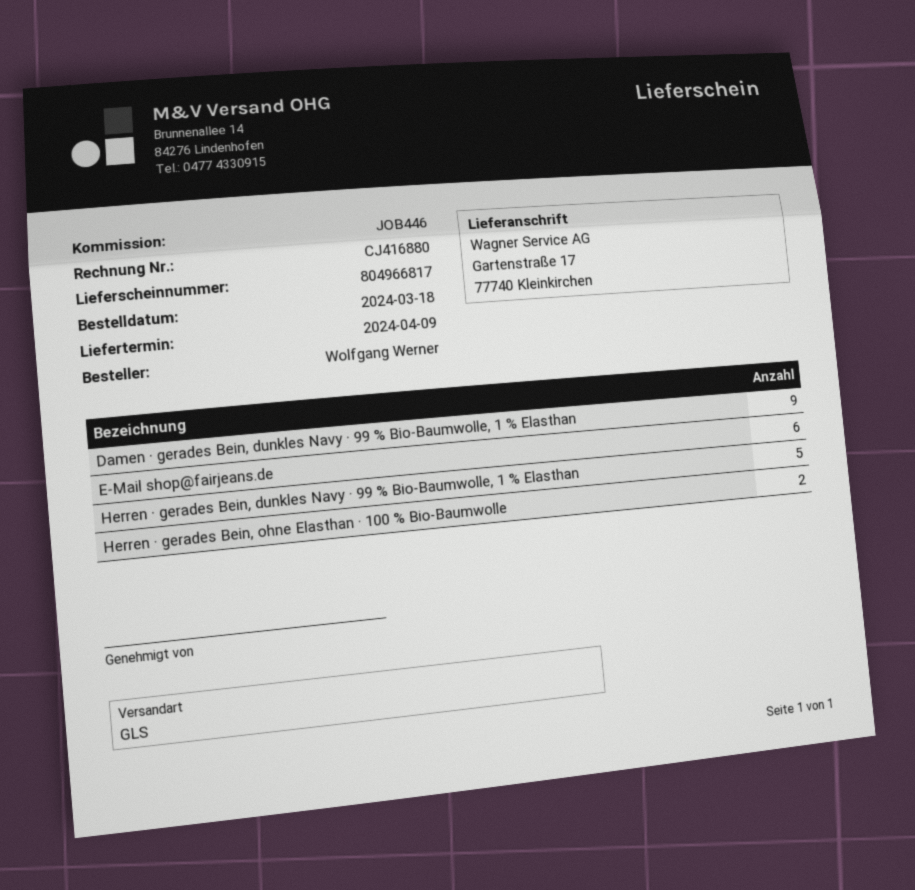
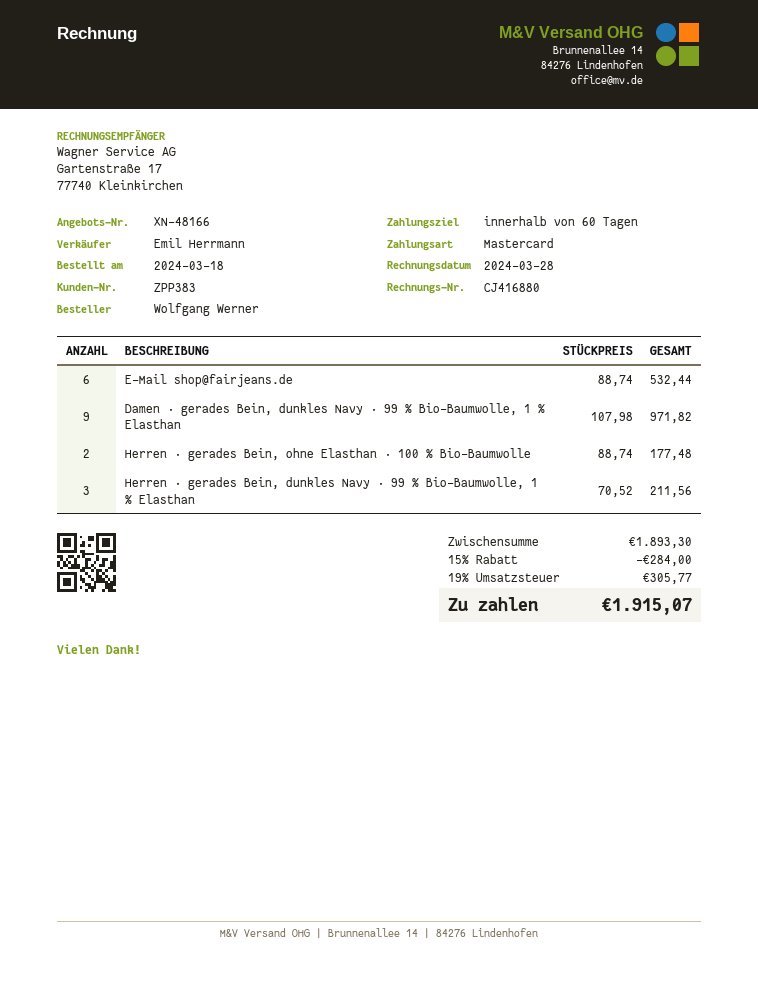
Herren · gerades Bein, dunkles Navy · 99 % Bio-Baumwolle, 1 % Elasthan: 5 -> 3

